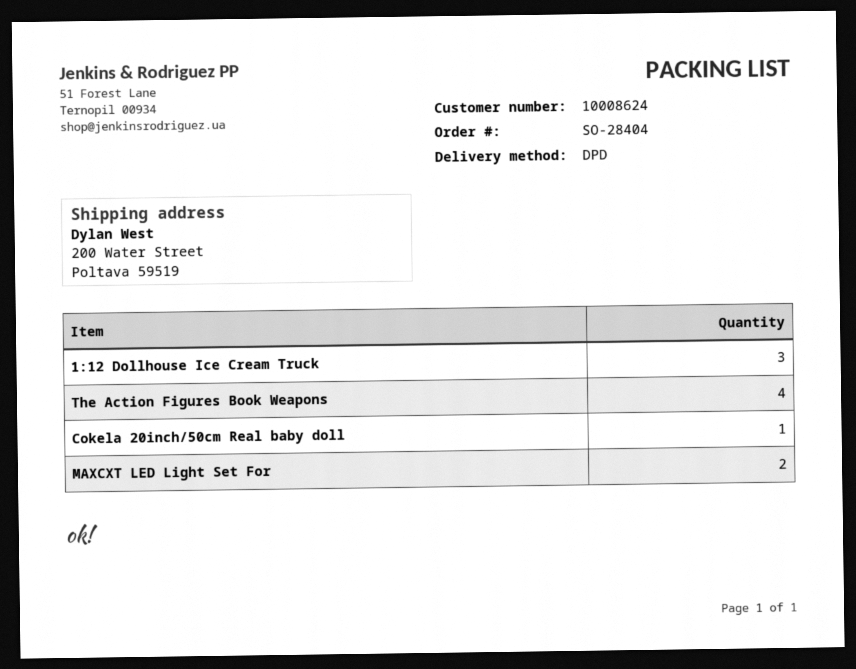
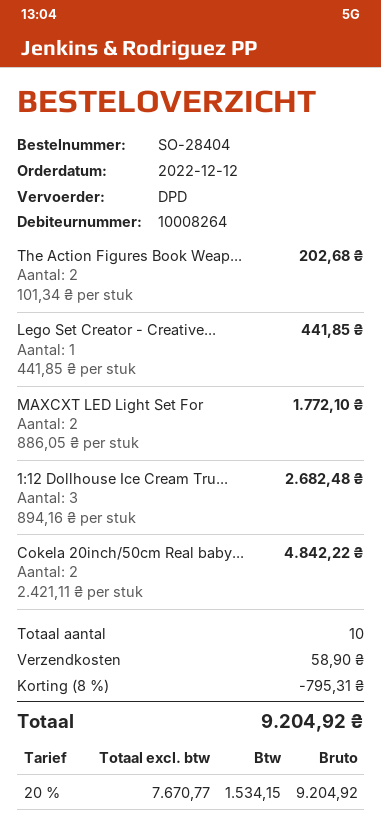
customer number: 10008624 -> 10008264
The Action Figures Book Weapons: 4 -> 2
Cokela 20inch/50cm Real baby doll: 1 -> 2
Lego Set Creator - Creative...: none -> 1

